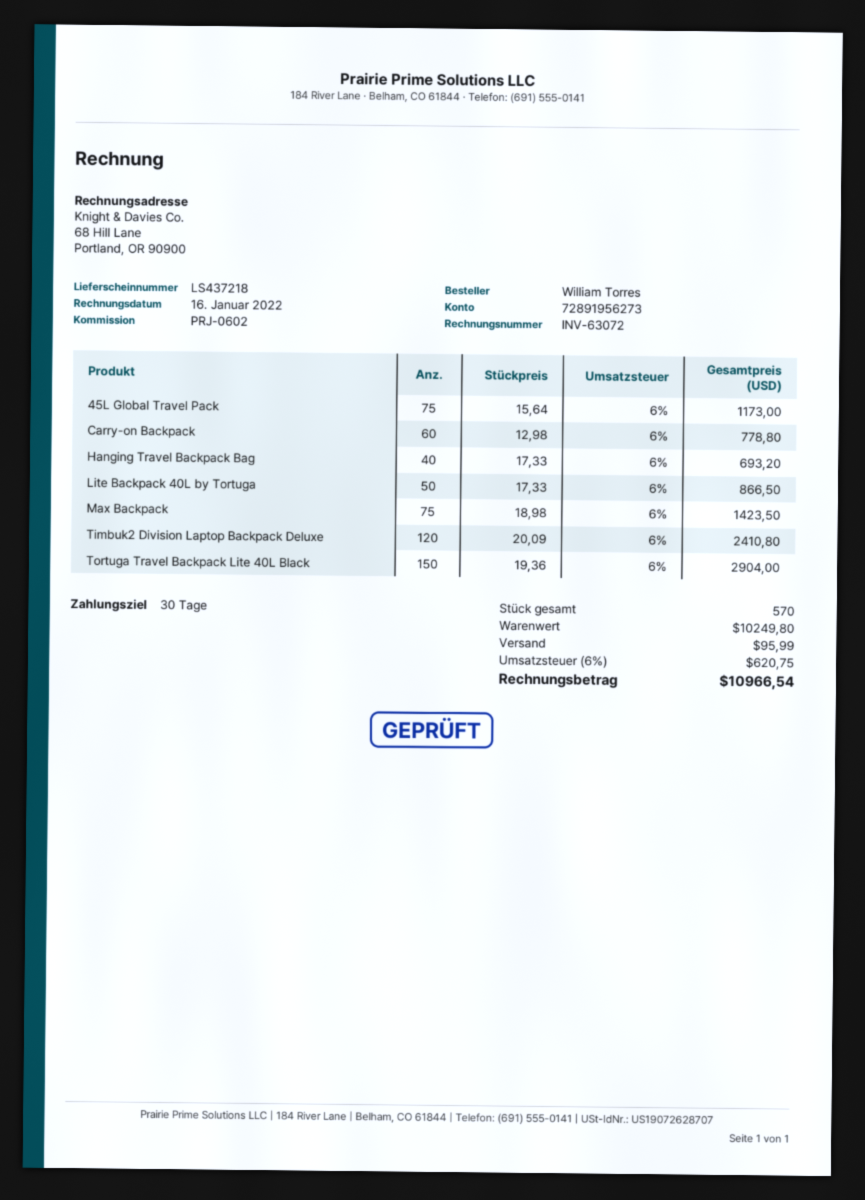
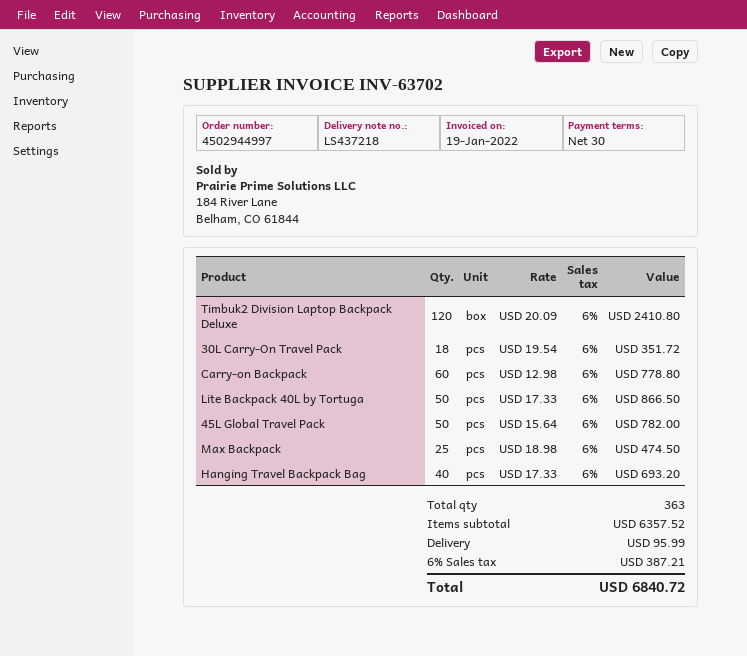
invoice number: INV-63072 -> INV-63702
invoice date: 2022-01-16 -> 2022-01-19
45L Global Travel Pack: 75 x 15.64 = 1173.00 -> 50 x 15.64 = 782.00
Max Backpack: 75 x 18.98 = 1423.50 -> 25 x 18.98 = 474.50
Tortuga Travel Backpack Lite 40L Black: 150 x 19.36 = 2904.00 -> none
30L Carry-On Travel Pack: none -> 18 x 19.54 = 351.72
total quantity: 570 -> 363
subtotal: 10249.80 -> 6357.52
tax: 6% = 620.75 -> 6% = 387.21
total: 10966.54 -> 6840.72

